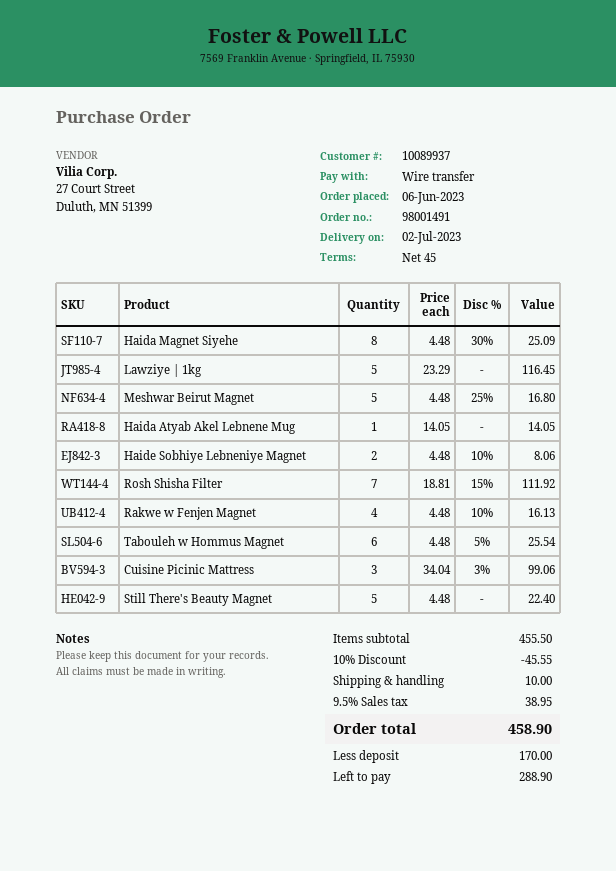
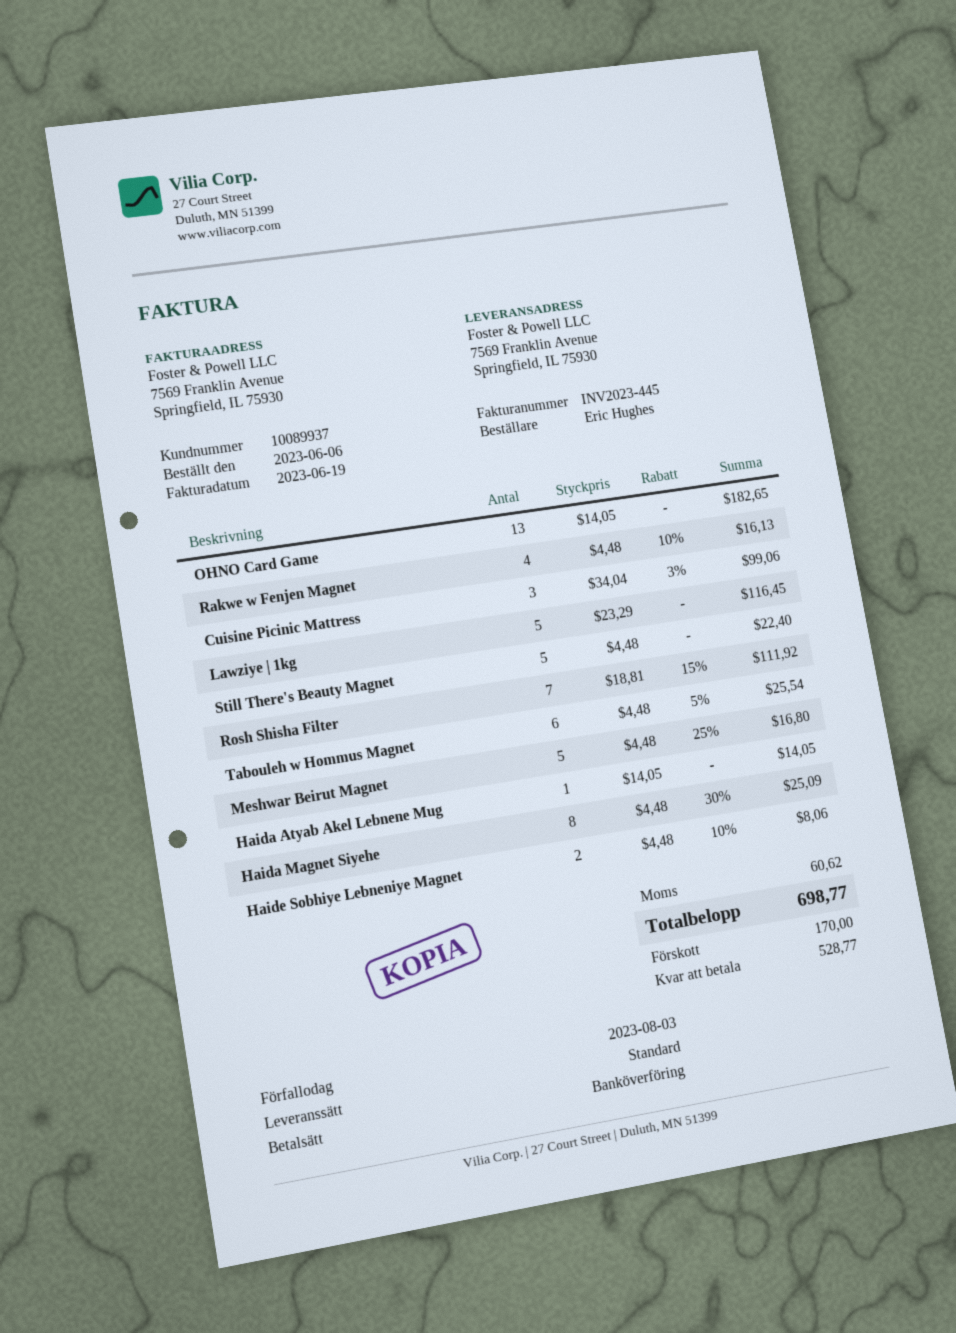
OHNO Card Game: none -> 13 x 14.05 = 182.65
discount: 10% = 45.55 -> none
shipping: 10.00 -> none
tax: 38.95 -> 60.62
total: 458.90 -> 698.77
balance: 288.90 -> 528.77

